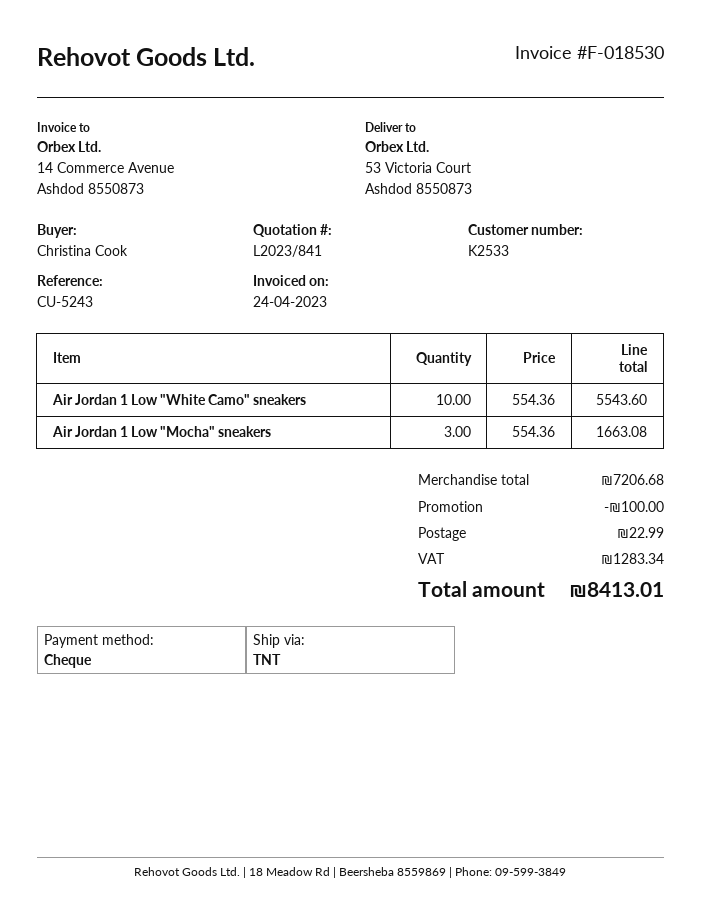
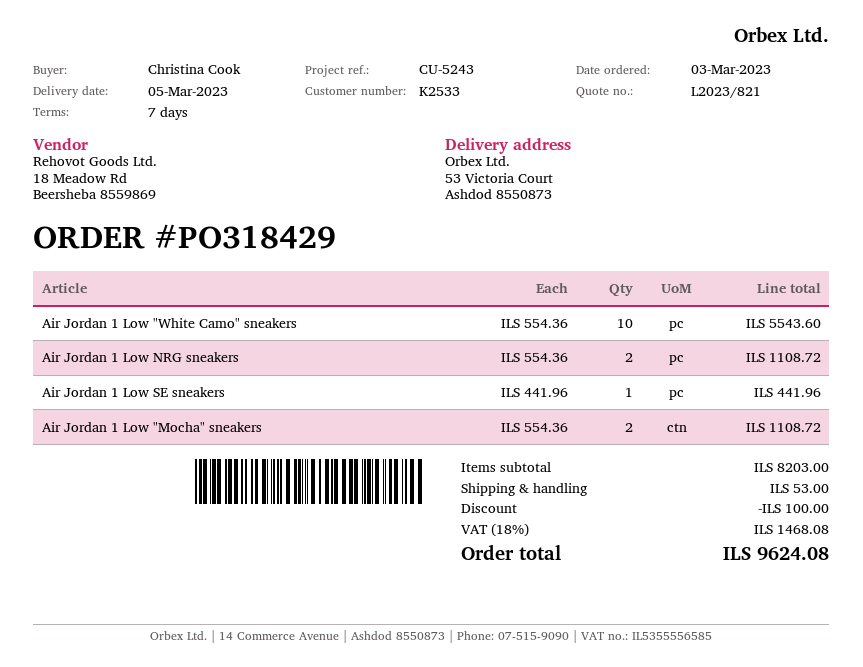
quote number: L2023/841 -> L2023/821
Air Jordan 1 Low "Mocha" sneakers: 3 x 554.36 = 1663.08 -> 2 x 554.36 = 1108.72
Air Jordan 1 Low NRG sneakers: none -> 2 x 554.36 = 1108.72
Air Jordan 1 Low SE sneakers: none -> 1 x 441.96 = 441.96
subtotal: 7206.68 -> 8203.00
shipping: 22.99 -> 53.00
tax: 1283.34 -> 1468.08
total: 8413.01 -> 9624.08

